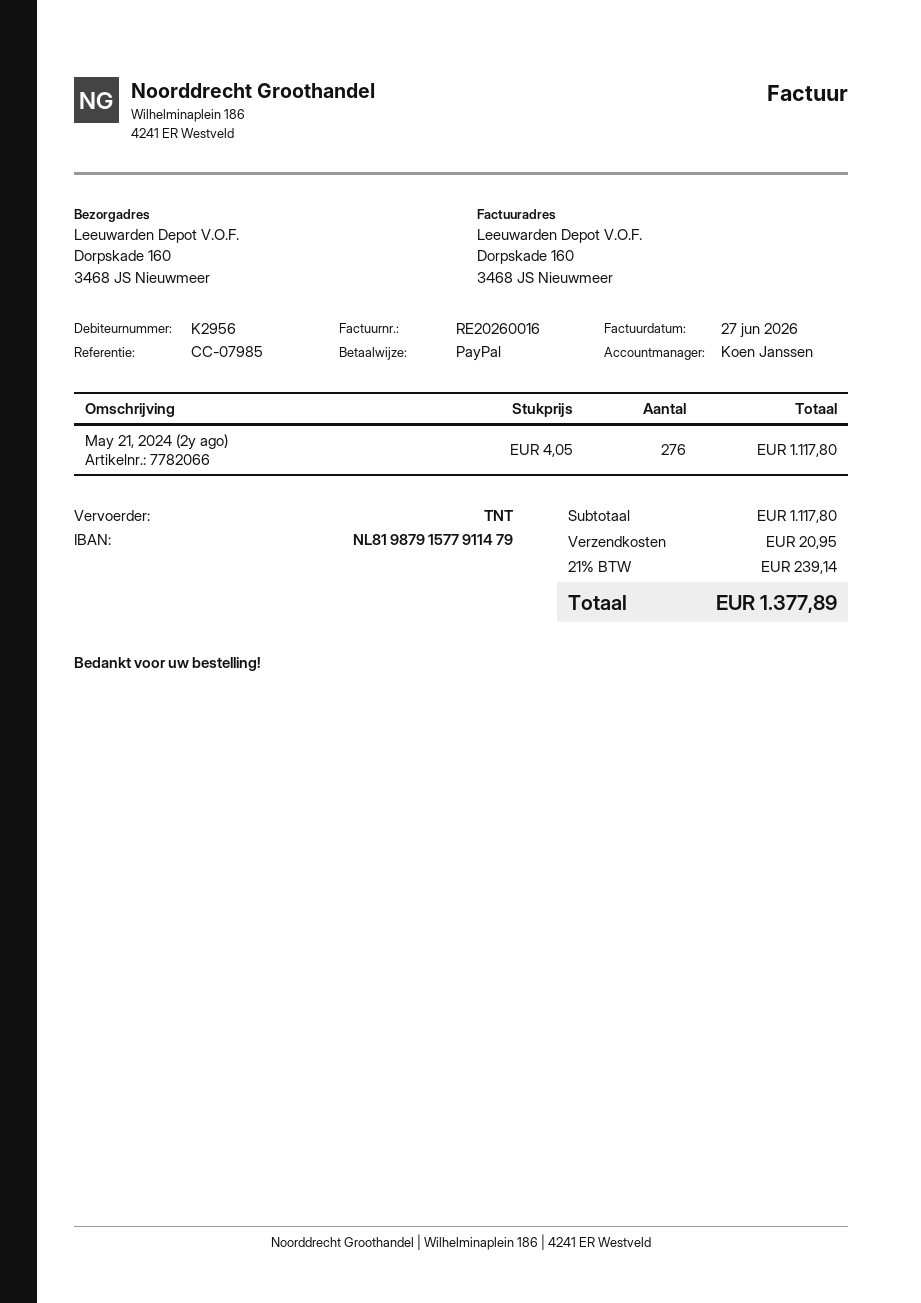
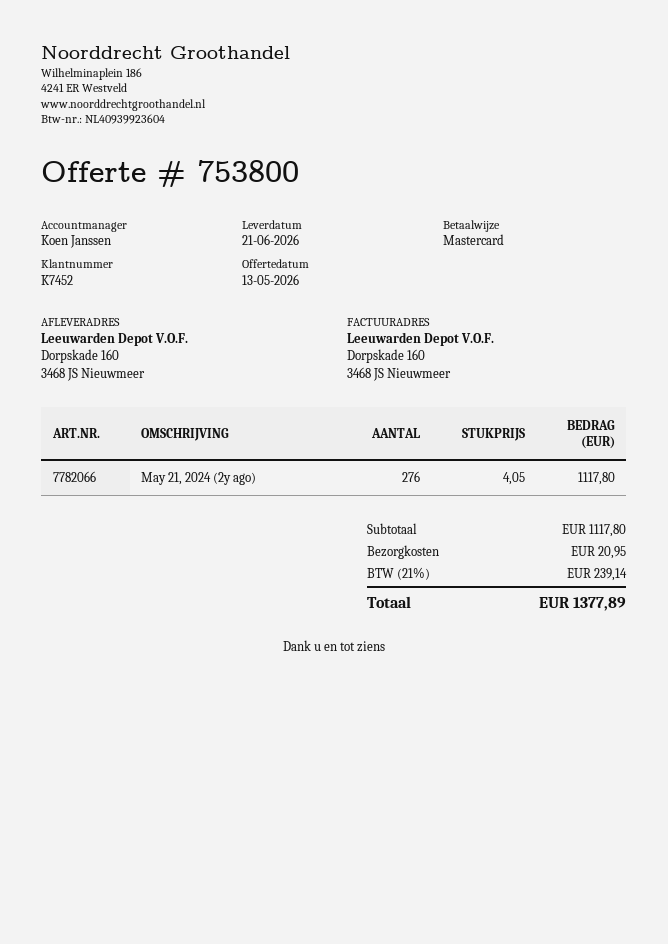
customer number: K2956 -> K7452
payment method: PayPal -> Mastercard

